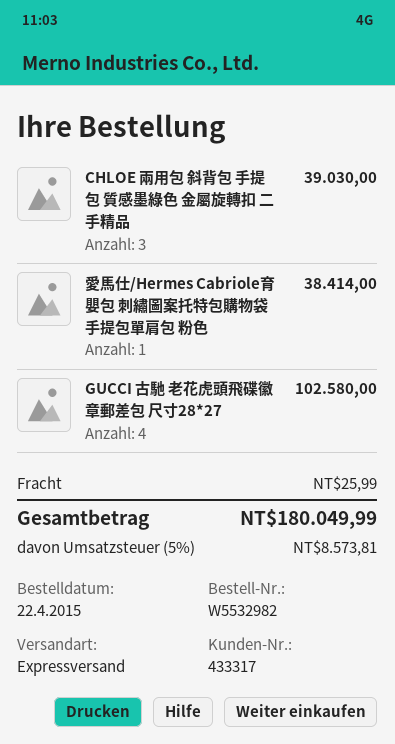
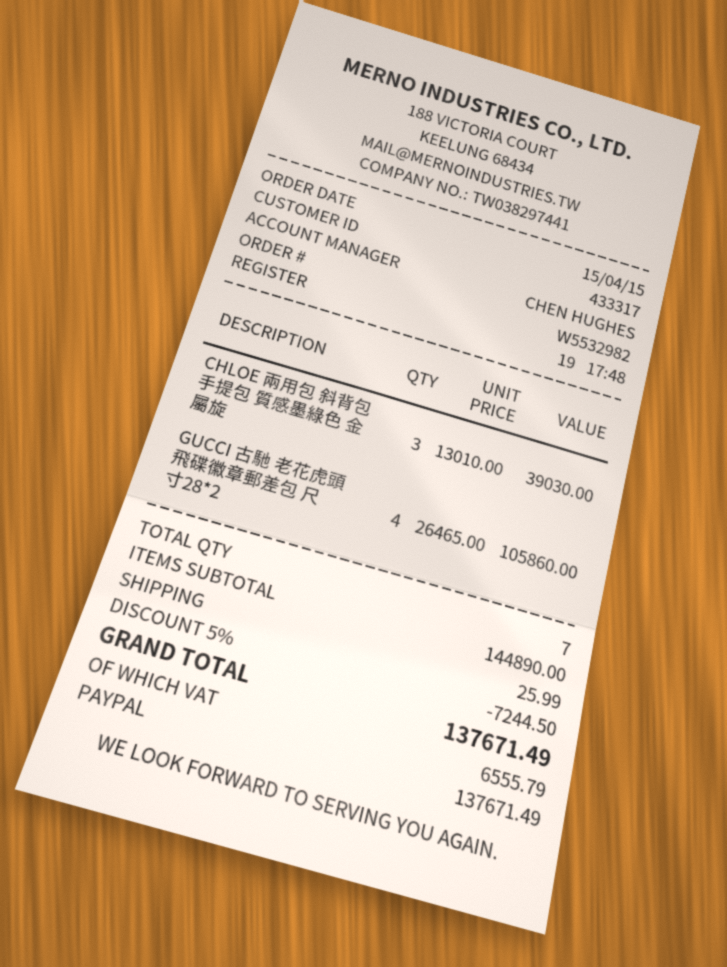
order date: 2015-04-22 -> 2015-04-15
愛馬仕/Hermes Cabriole育嬰包 刺繡圖案托特包購物袋手提包單肩包 粉色: 1 for 38414.00 -> none
GUCCI 古馳 老花虎頭飛碟徽章郵差包 尺寸28*27: 4 for 102580.00 -> 4 for 105860.00
discount: none -> 5% = 7244.50
tax: 8573.81 -> 6555.79
total: 180049.99 -> 137671.49

